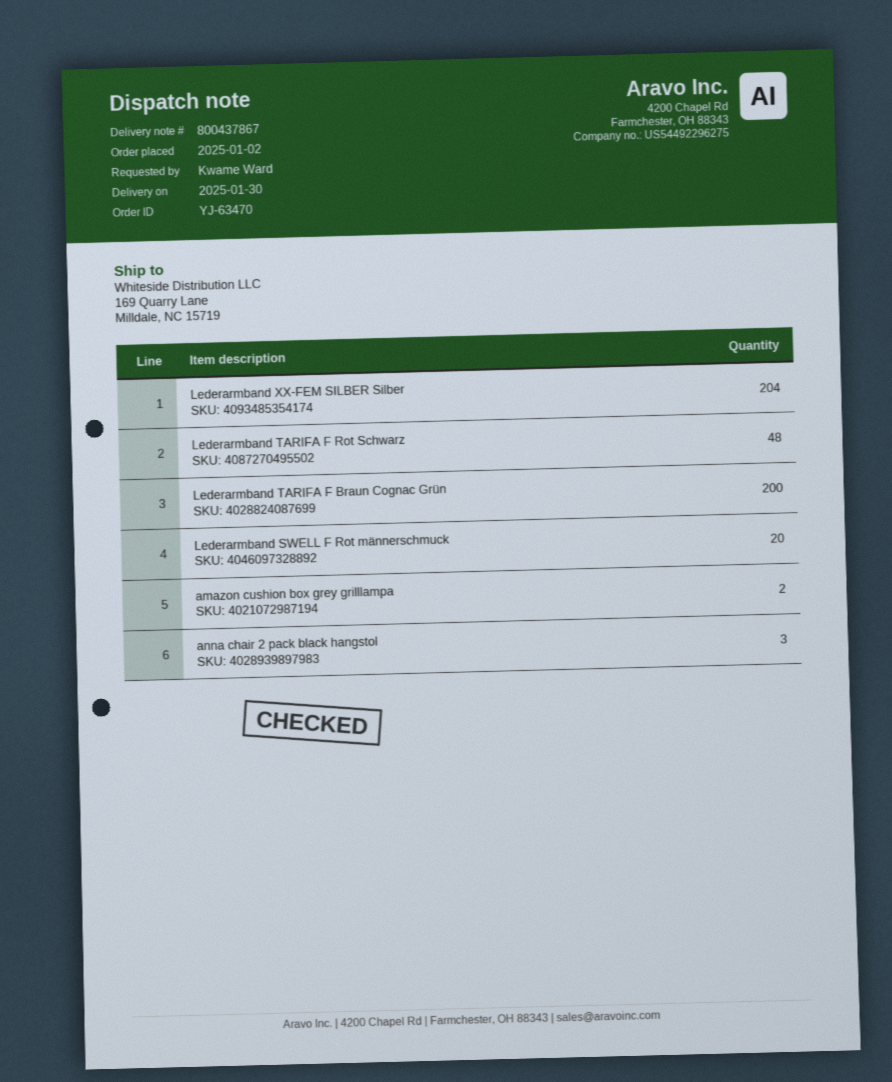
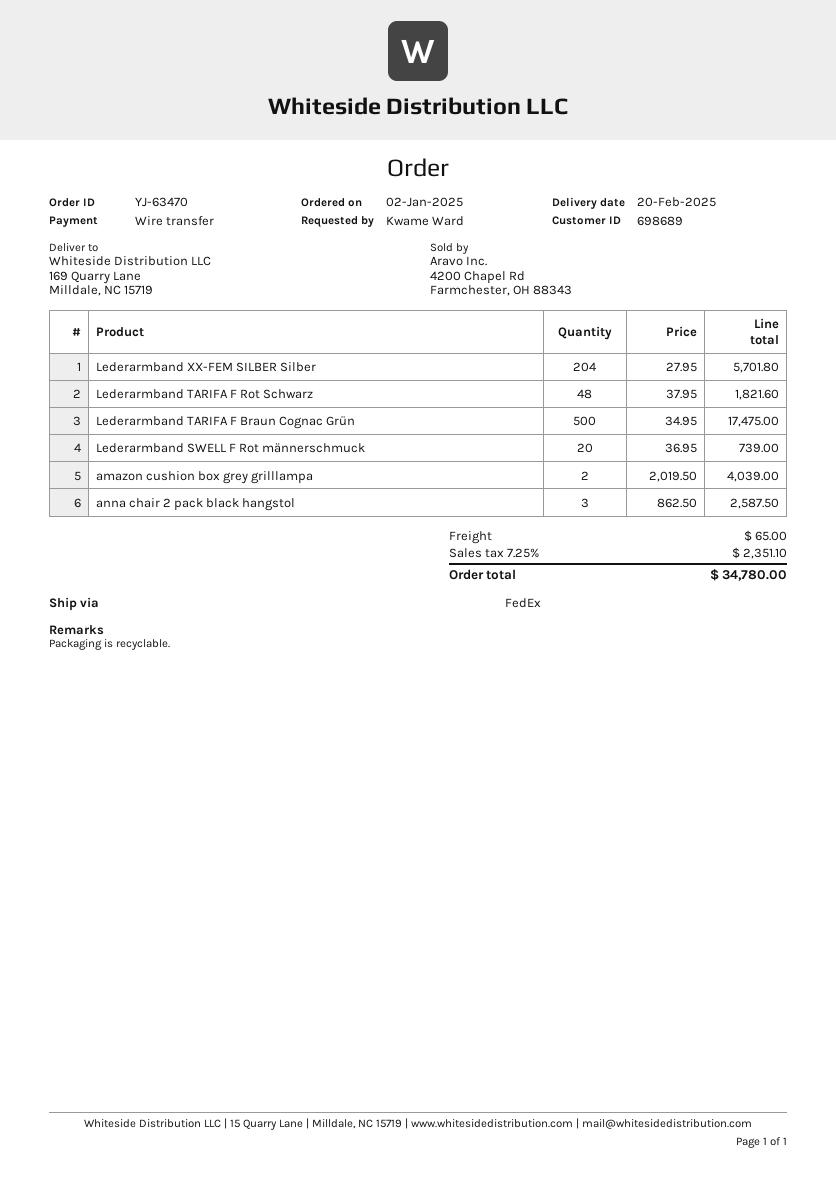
delivery date: 2025-01-30 -> 2025-02-20
Lederarmband TARIFA F Braun Cognac Grün: 200 -> 500

